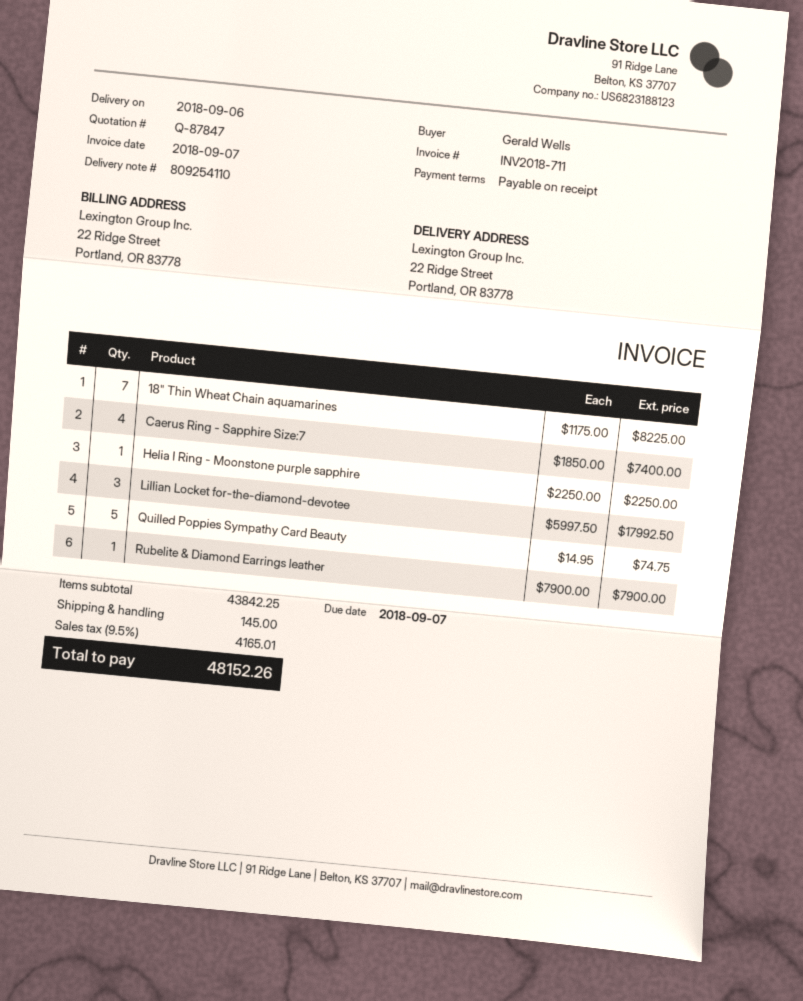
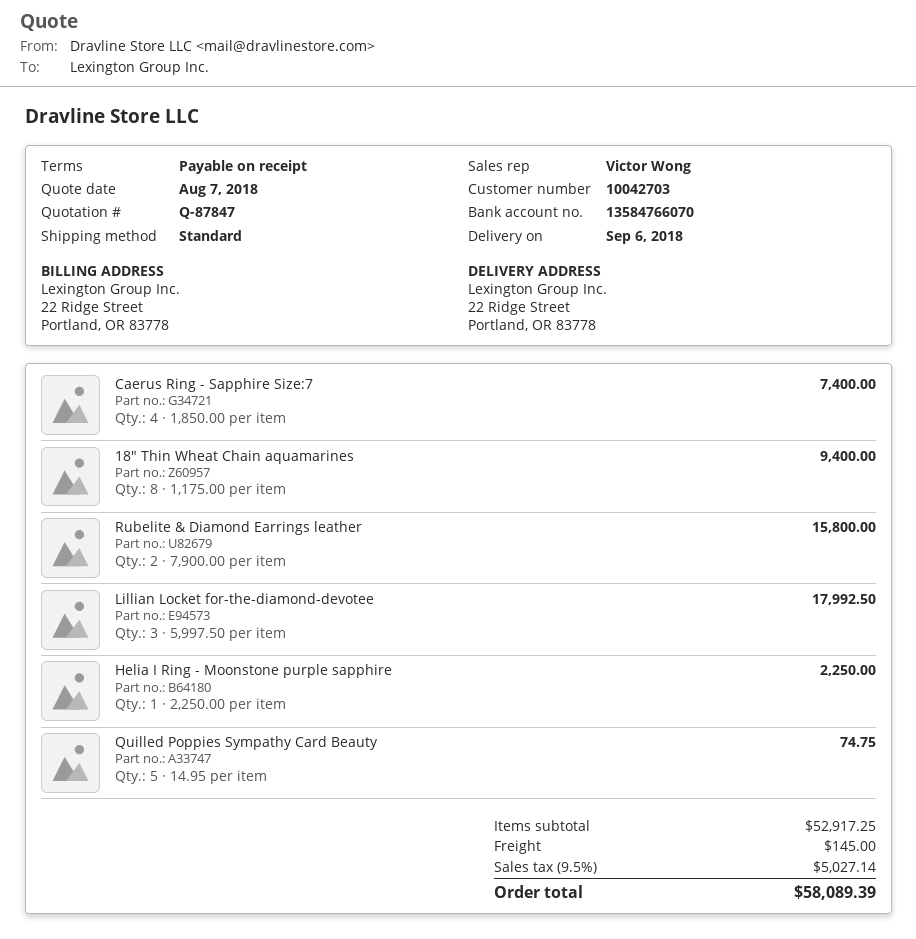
18" Thin Wheat Chain aquamarines: 7 x 1175.00 = 8225.00 -> 8 x 1175.00 = 9400.00
Rubelite & Diamond Earrings leather: 1 x 7900.00 = 7900.00 -> 2 x 7900.00 = 15800.00
subtotal: 43842.25 -> 52917.25
tax: 9.5% = 4165.01 -> 9.5% = 5027.14
total: 48152.26 -> 58089.39

